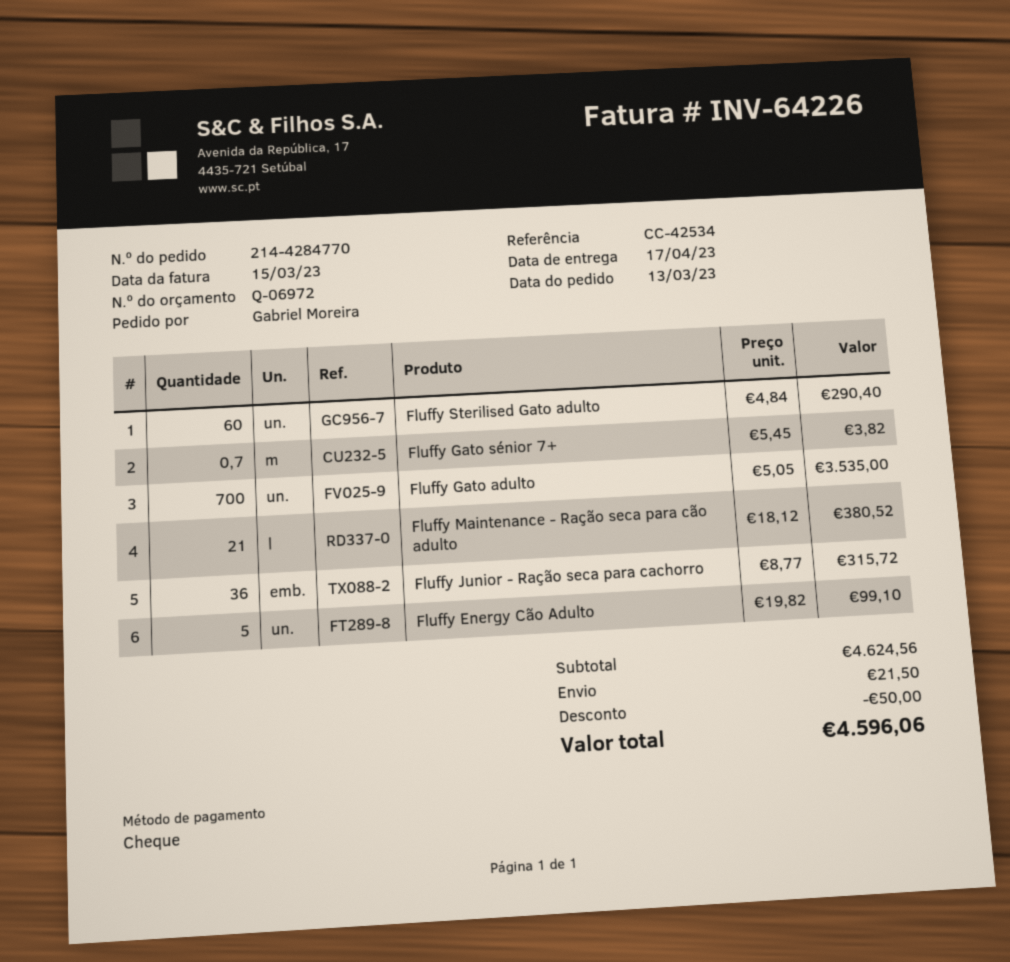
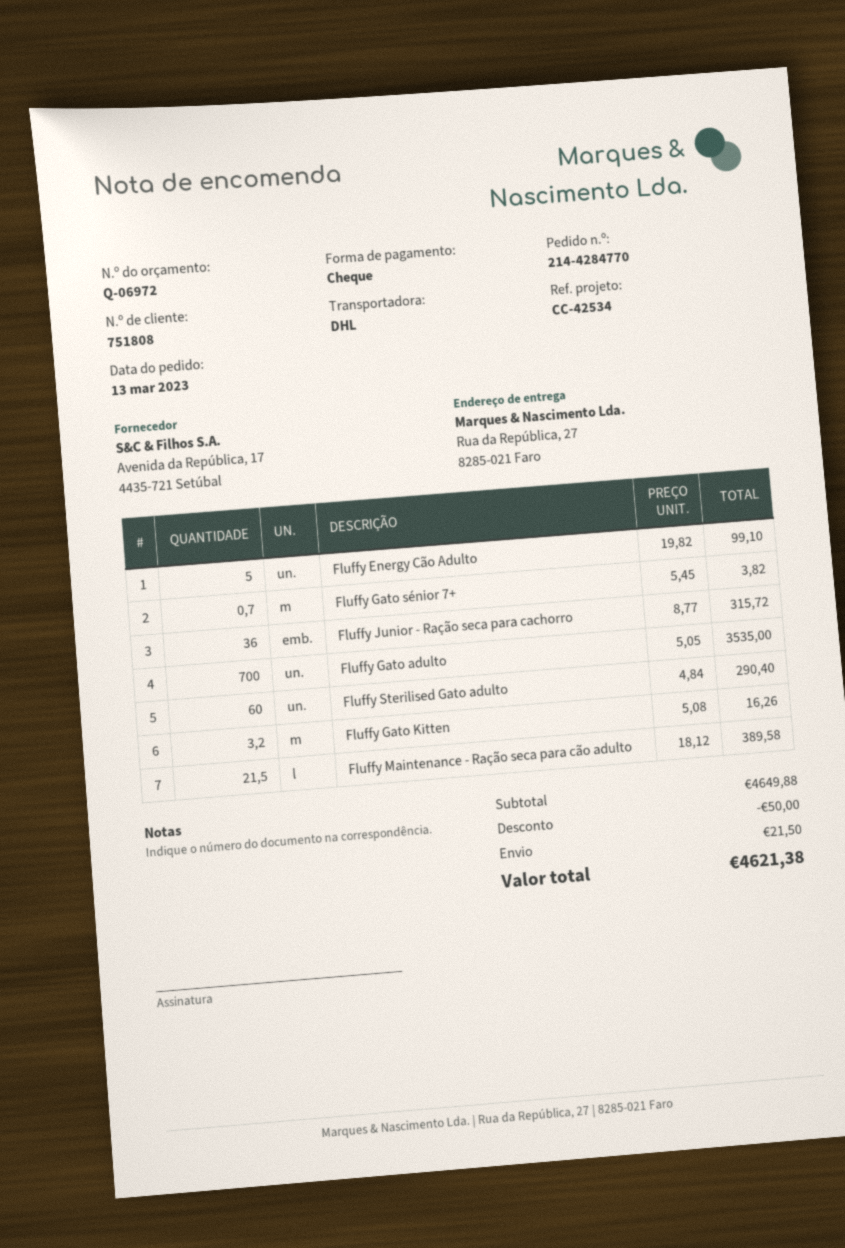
Fluffy Maintenance - Ração seca para cão adulto: 21 x 18.12 = 380.52 -> 21.5 x 18.12 = 389.58
Fluffy Gato Kitten: none -> 3.2 x 5.08 = 16.26
subtotal: 4624.56 -> 4649.88
total: 4596.06 -> 4621.38

